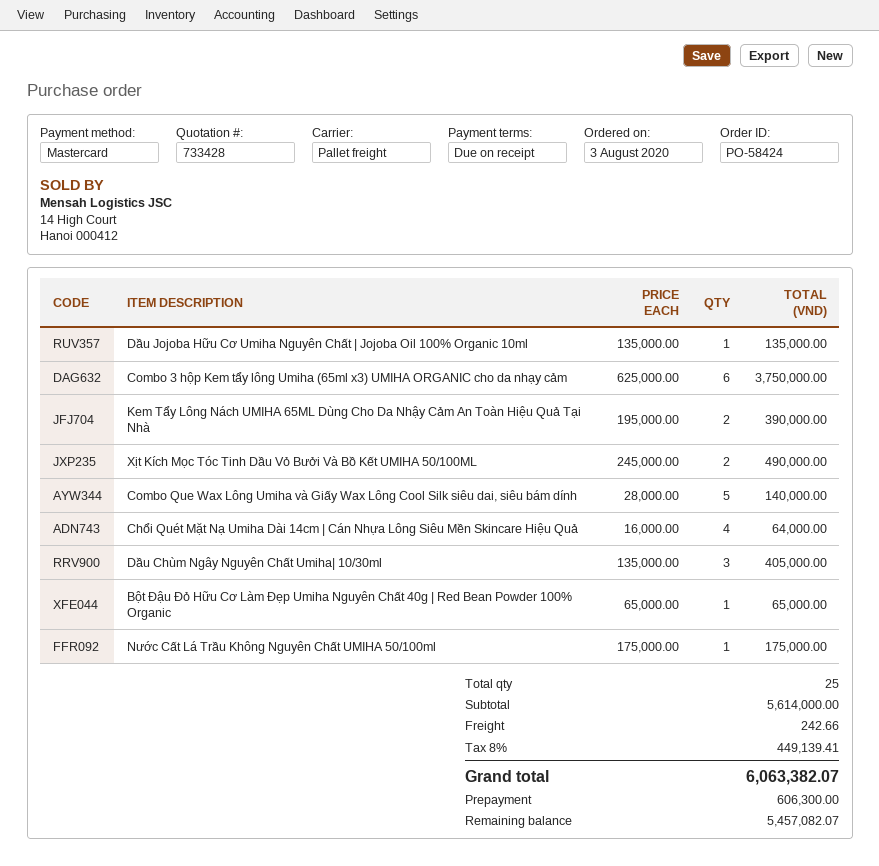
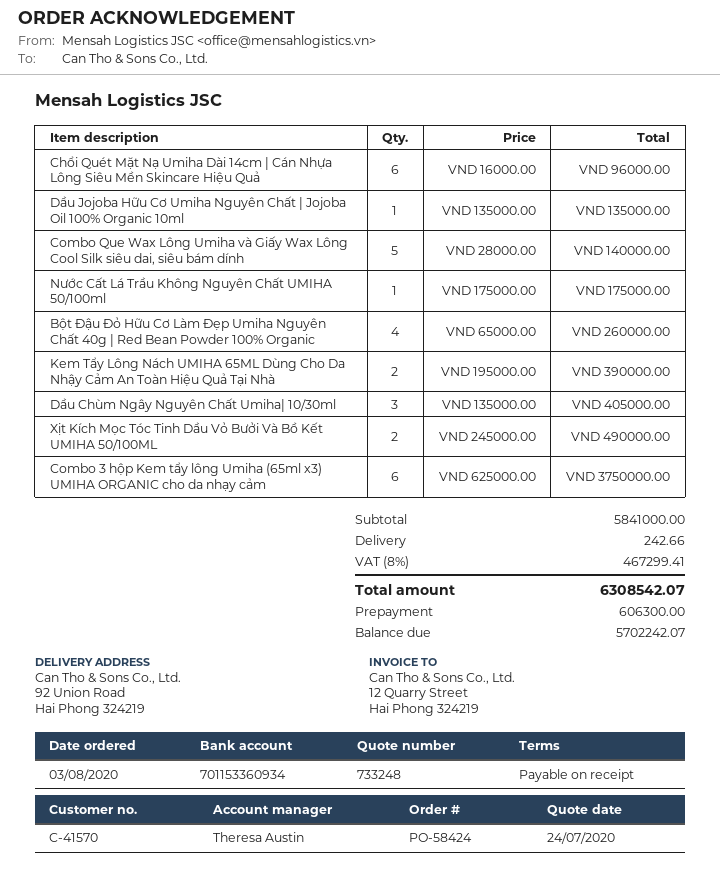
quote number: 733428 -> 733248
Chổi Quét Mặt Nạ Umiha Dài 14cm | Cán Nhựa Lông Siêu Mền Skincare Hiệu Quả: 4 x 16000.00 = 64000.00 -> 6 x 16000.00 = 96000.00
Bột Đậu Đỏ Hữu Cơ Làm Đẹp Umiha Nguyên Chất 40g | Red Bean Powder 100% Organic: 1 x 65000.00 = 65000.00 -> 4 x 65000.00 = 260000.00
subtotal: 5614000.00 -> 5841000.00
tax: 8% = 449139.41 -> 8% = 467299.41
total: 6063382.07 -> 6308542.07
balance: 5457082.07 -> 5702242.07

